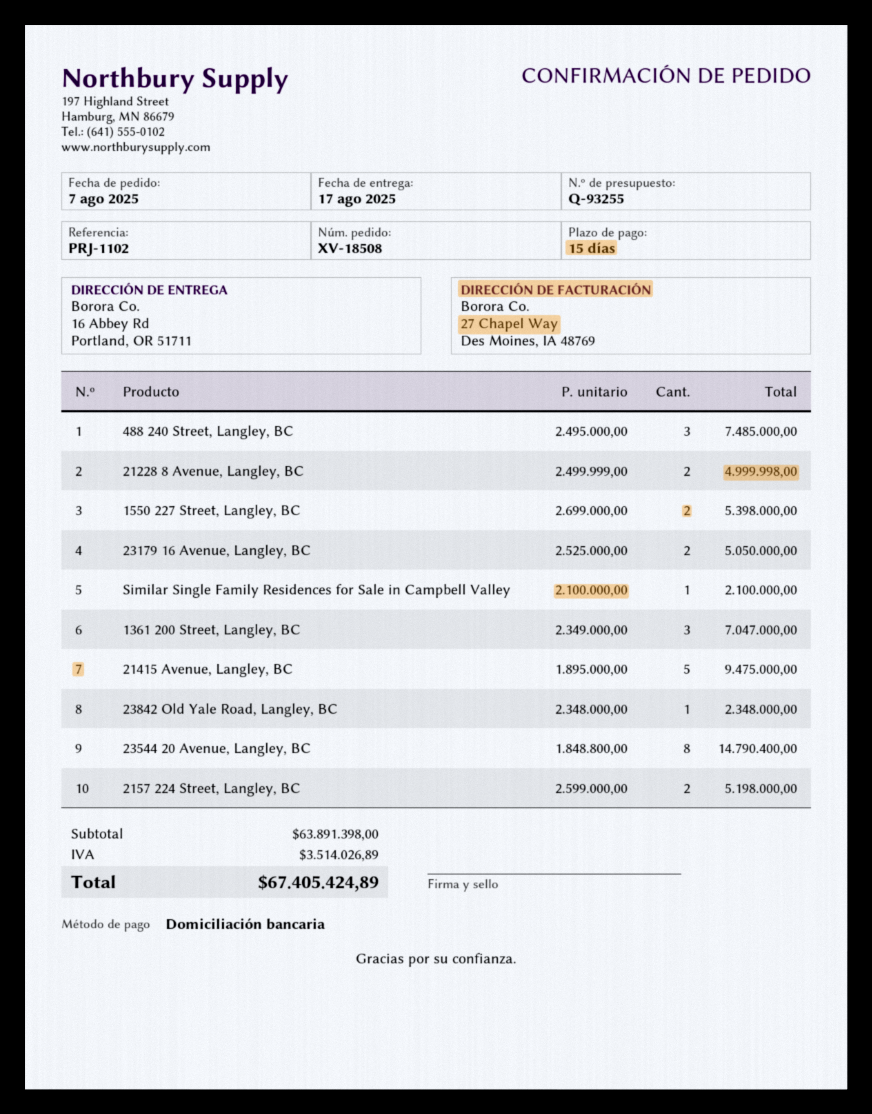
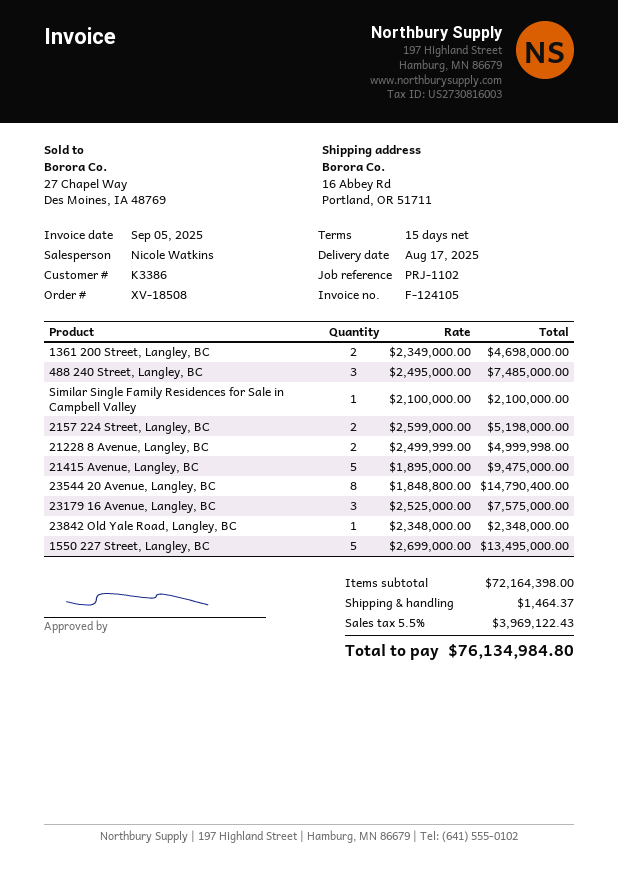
1550 227 Street, Langley, BC: 2 x 2699000.00 = 5398000.00 -> 5 x 2699000.00 = 13495000.00
23179 16 Avenue, Langley, BC: 2 x 2525000.00 = 5050000.00 -> 3 x 2525000.00 = 7575000.00
1361 200 Street, Langley, BC: 3 x 2349000.00 = 7047000.00 -> 2 x 2349000.00 = 4698000.00
subtotal: 63891398.00 -> 72164398.00
shipping: none -> 1464.37
tax: 3514026.89 -> 3969122.43
total: 67405424.89 -> 76134984.80

